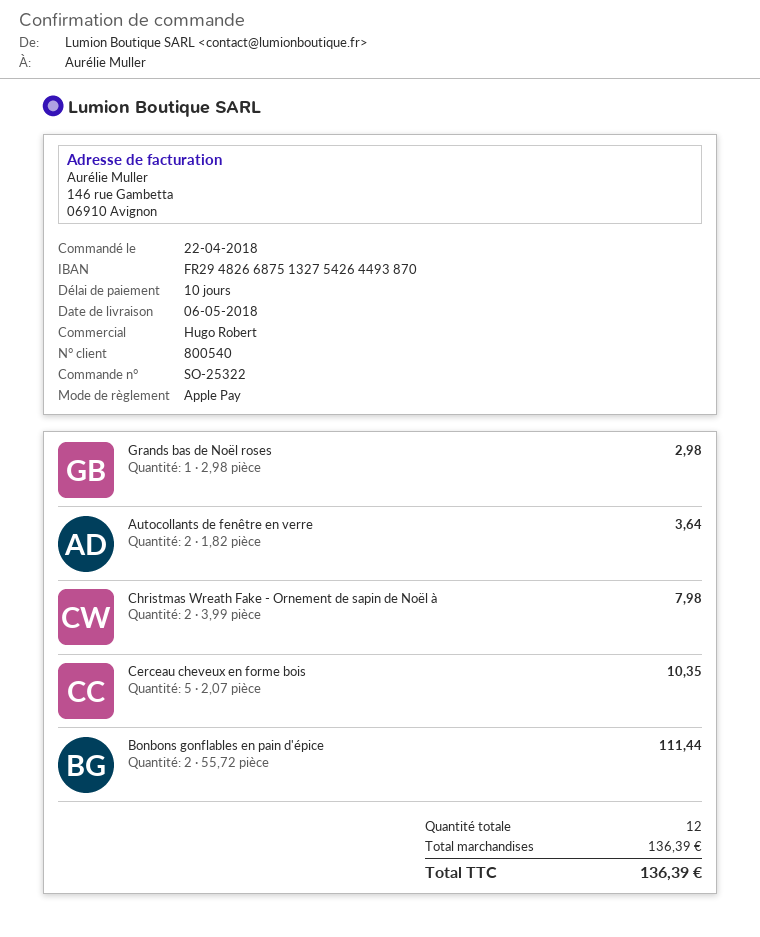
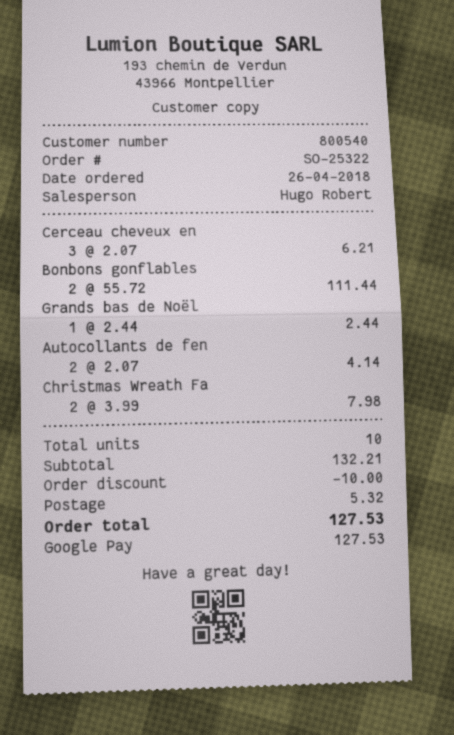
order date: 2018-04-22 -> 2018-04-26
payment method: Apple Pay -> Google Pay
Grands bas de Noël roses: 1 x 2.98 = 2.98 -> 1 x 2.44 = 2.44
Autocollants de fenêtre en verre: 2 x 1.82 = 3.64 -> 2 x 2.07 = 4.14
Cerceau cheveux en forme bois: 5 x 2.07 = 10.35 -> 3 x 2.07 = 6.21
total quantity: 12 -> 10
subtotal: 136.39 -> 132.21
discount: none -> 10.00
shipping: none -> 5.32
total: 136.39 -> 127.53

